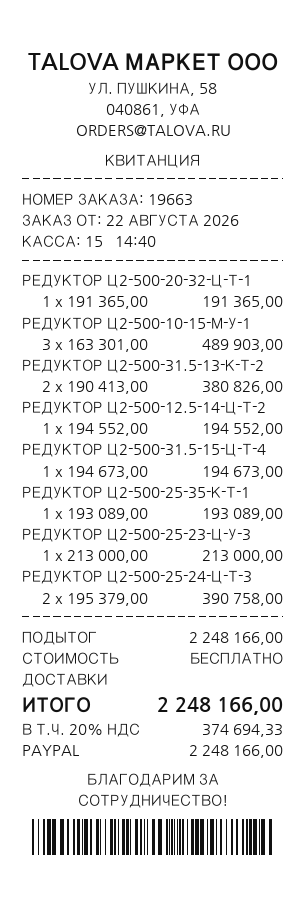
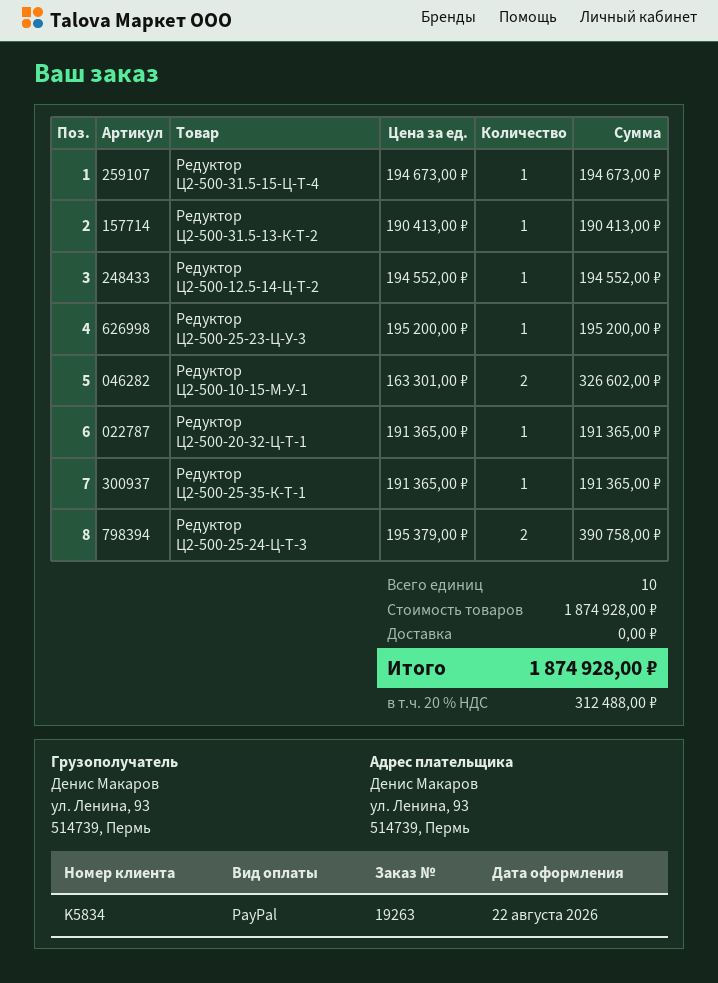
order number: 19663 -> 19263
РЕДУКТОР Ц2-500-10-15-М-У-1: 3 x 163301.00 = 489903.00 -> 2 x 163301.00 = 326602.00
РЕДУКТОР Ц2-500-31.5-13-К-Т-2: 2 x 190413.00 = 380826.00 -> 1 x 190413.00 = 190413.00
РЕДУКТОР Ц2-500-25-35-К-Т-1: 1 x 193089.00 = 193089.00 -> 1 x 191365.00 = 191365.00
РЕДУКТОР Ц2-500-25-23-Ц-У-3: 1 x 213000.00 = 213000.00 -> 1 x 195200.00 = 195200.00
subtotal: 2248166.00 -> 1874928.00
tax: 20% = 374694.33 -> 20% = 312488.00
total: 2248166.00 -> 1874928.00

